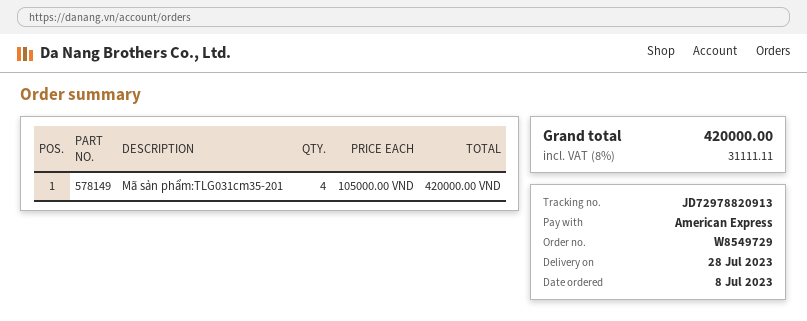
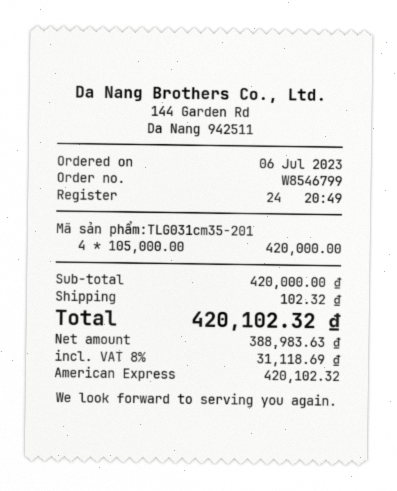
order number: W8549729 -> W8546799
order date: 2023-07-08 -> 2023-07-06
shipping: none -> 102.32
tax: 8% = 31111.11 -> 8% = 31118.69
total: 420000.00 -> 420102.32

